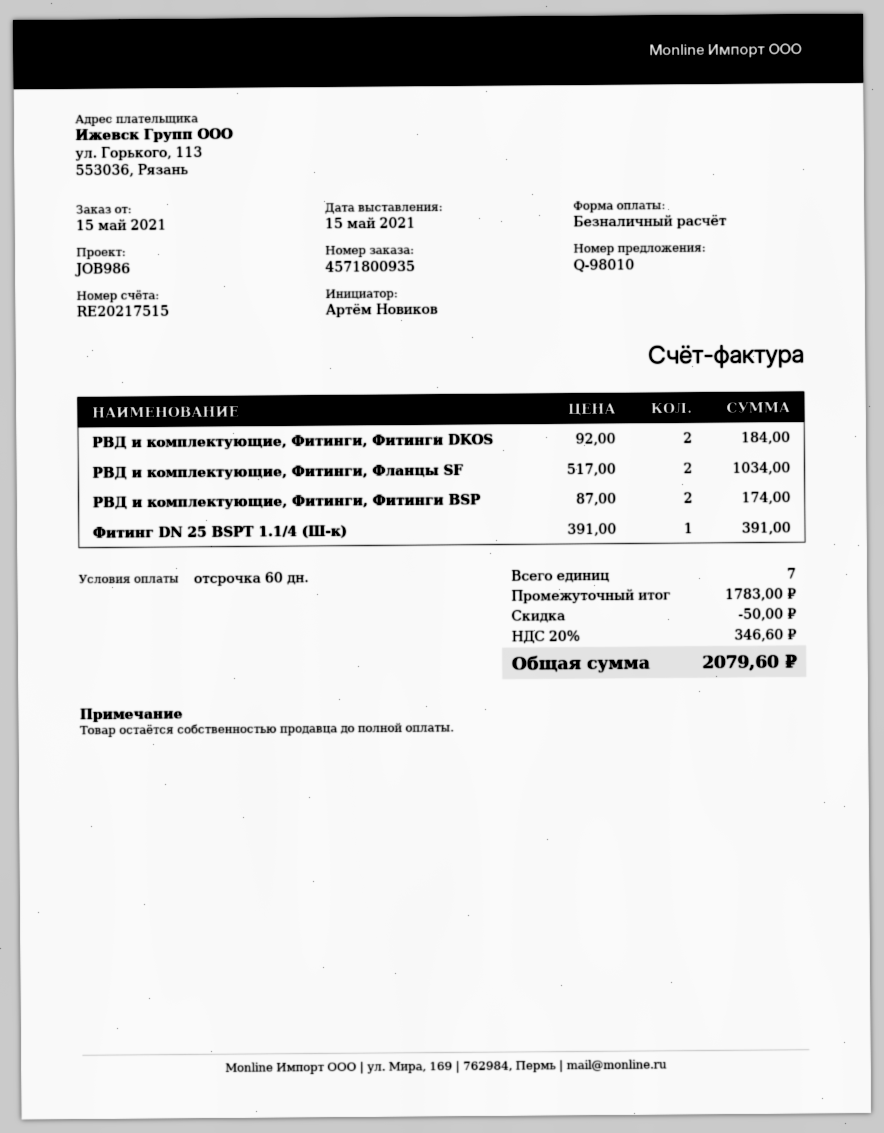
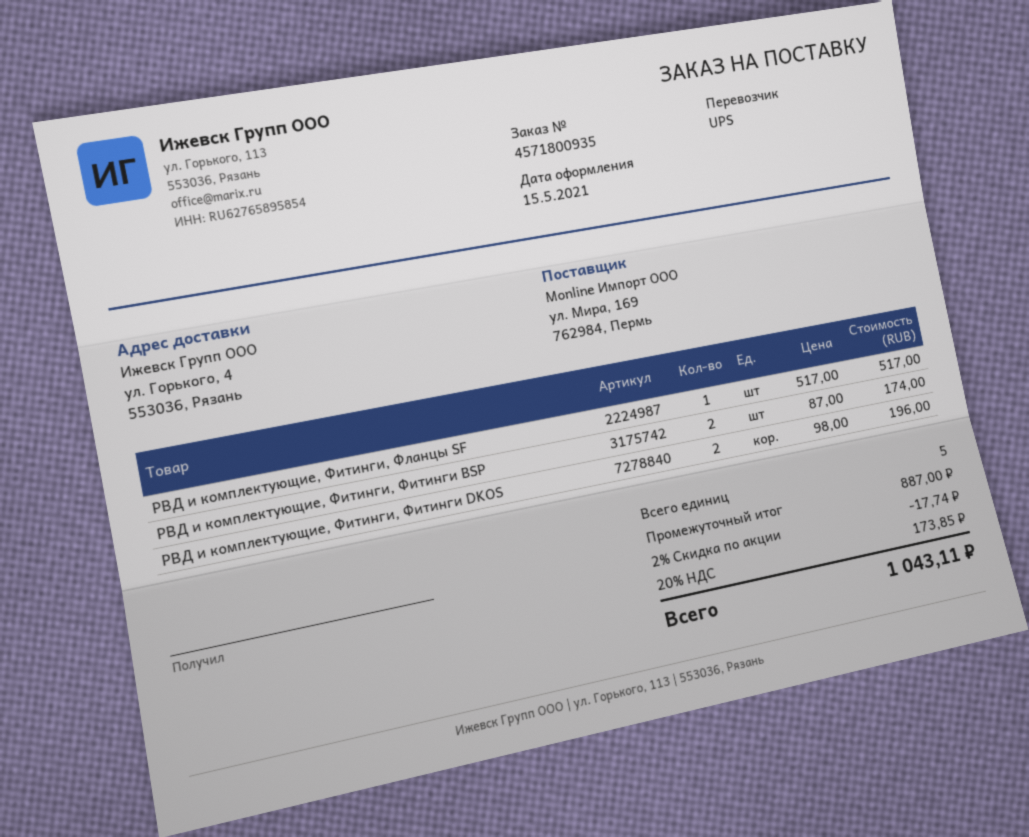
РВД и комплектующие, Фитинги, Фитинги DKOS: 2 x 92.00 = 184.00 -> 2 x 98.00 = 196.00
РВД и комплектующие, Фитинги, Фланцы SF: 2 x 517.00 = 1034.00 -> 1 x 517.00 = 517.00
Фитинг DN 25 BSPT 1.1/4 (Ш-к): 1 x 391.00 = 391.00 -> none
total quantity: 7 -> 5
subtotal: 1783.00 -> 887.00
discount: 50.00 -> 17.74
tax: 20% = 346.60 -> 20% = 173.85
total: 2079.60 -> 1043.11

